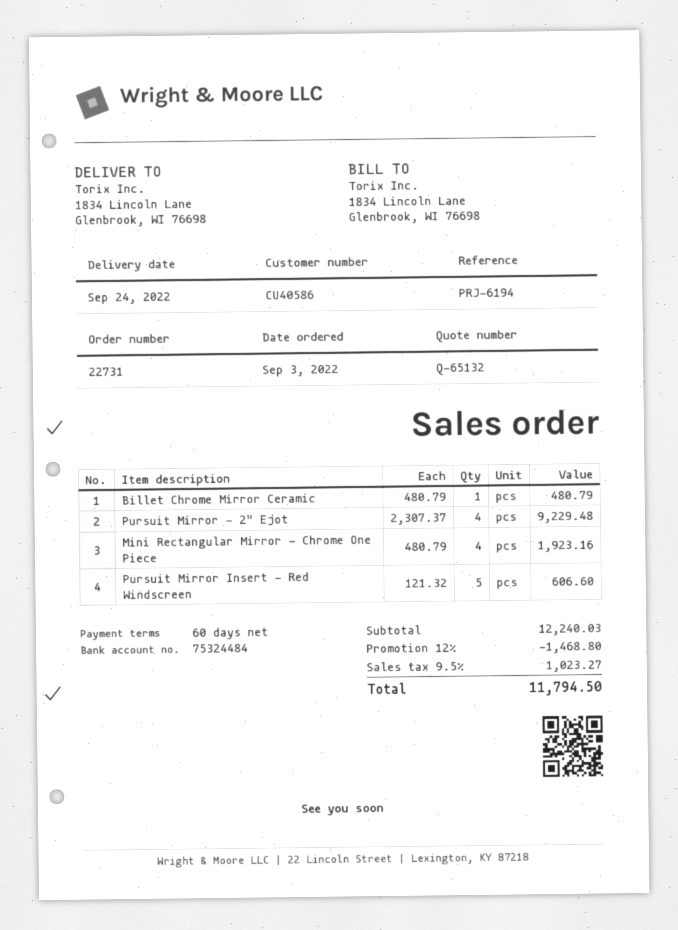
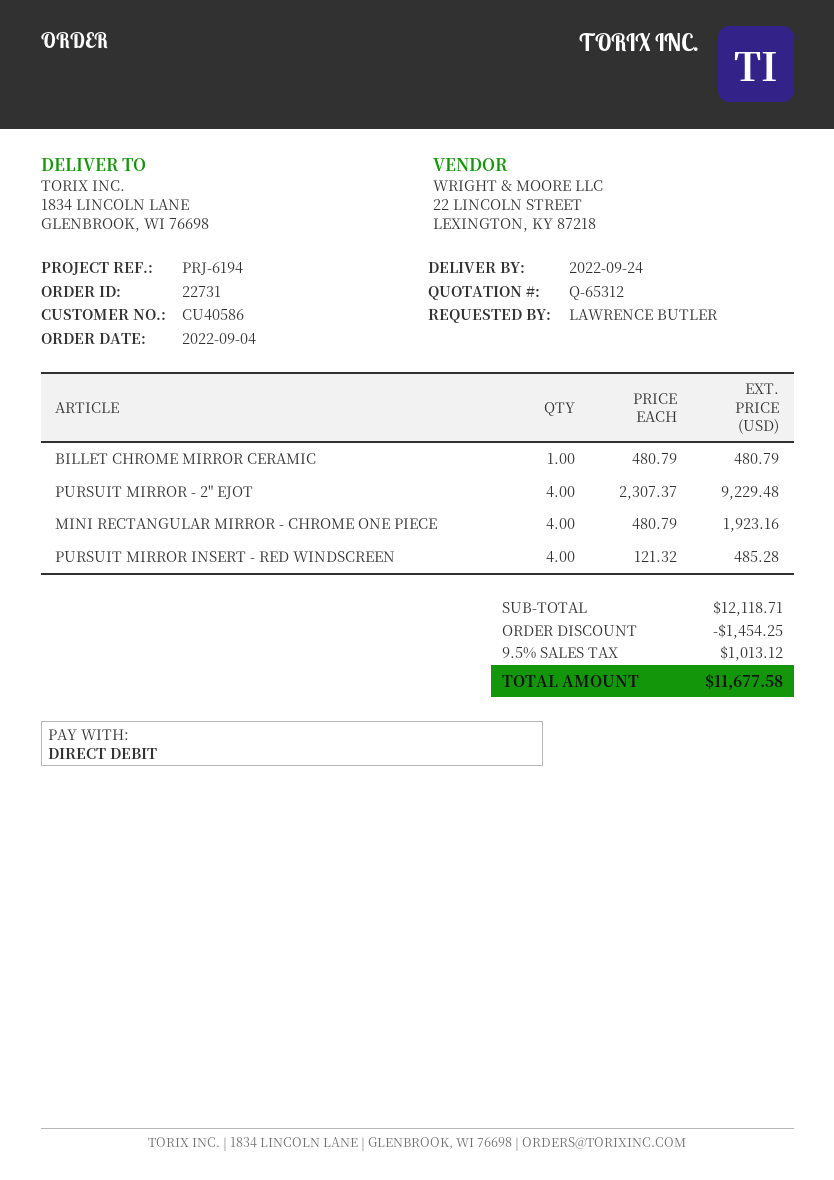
quote number: Q-65132 -> Q-65312
order date: 2022-09-03 -> 2022-09-04
Pursuit Mirror Insert - Red Windscreen: 5 x 121.32 = 606.60 -> 4 x 121.32 = 485.28
subtotal: 12240.03 -> 12118.71
discount: 1468.80 -> 1454.25
tax: 9.5% = 1023.27 -> 9.5% = 1013.12
total: 11794.50 -> 11677.58

